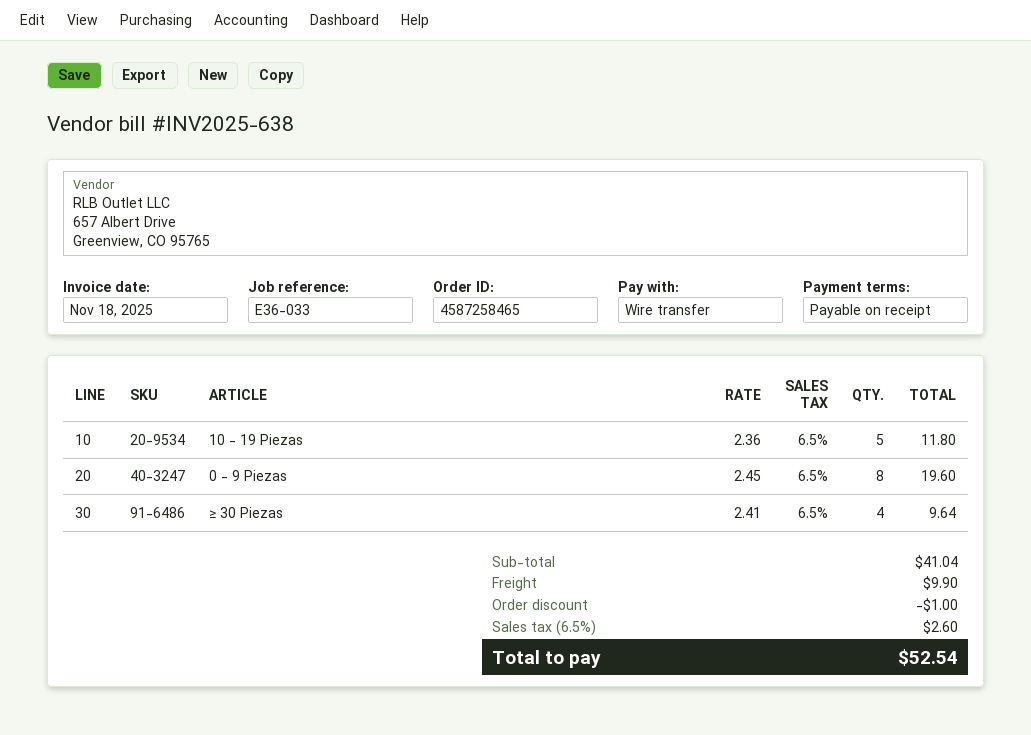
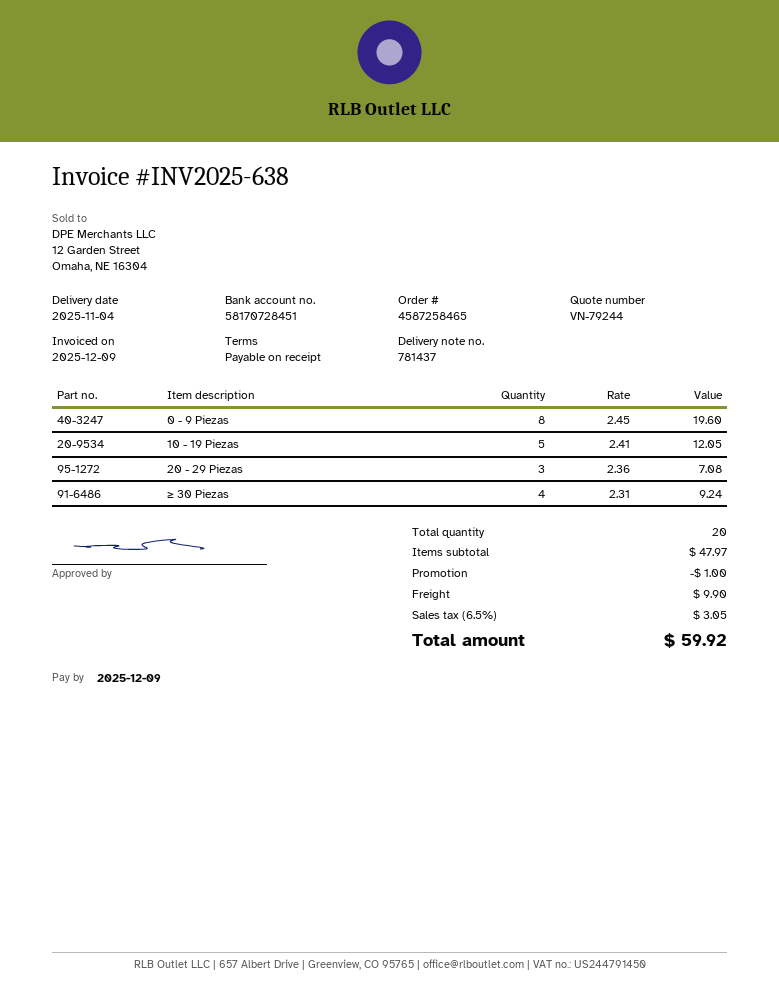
invoice date: 2025-11-18 -> 2025-12-09
10 - 19 Piezas: 5 x 2.36 = 11.80 -> 5 x 2.41 = 12.05
≥ 30 Piezas: 4 x 2.41 = 9.64 -> 4 x 2.31 = 9.24
20 - 29 Piezas: none -> 3 x 2.36 = 7.08
subtotal: 41.04 -> 47.97
tax: 6.5% = 2.60 -> 6.5% = 3.05
total: 52.54 -> 59.92

